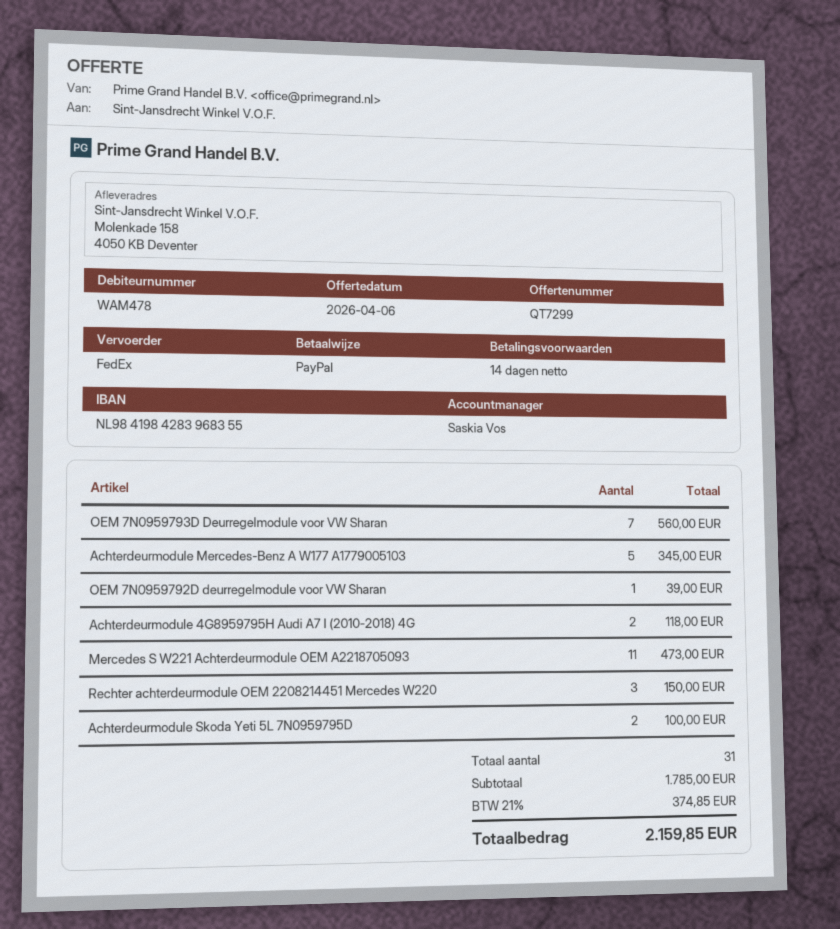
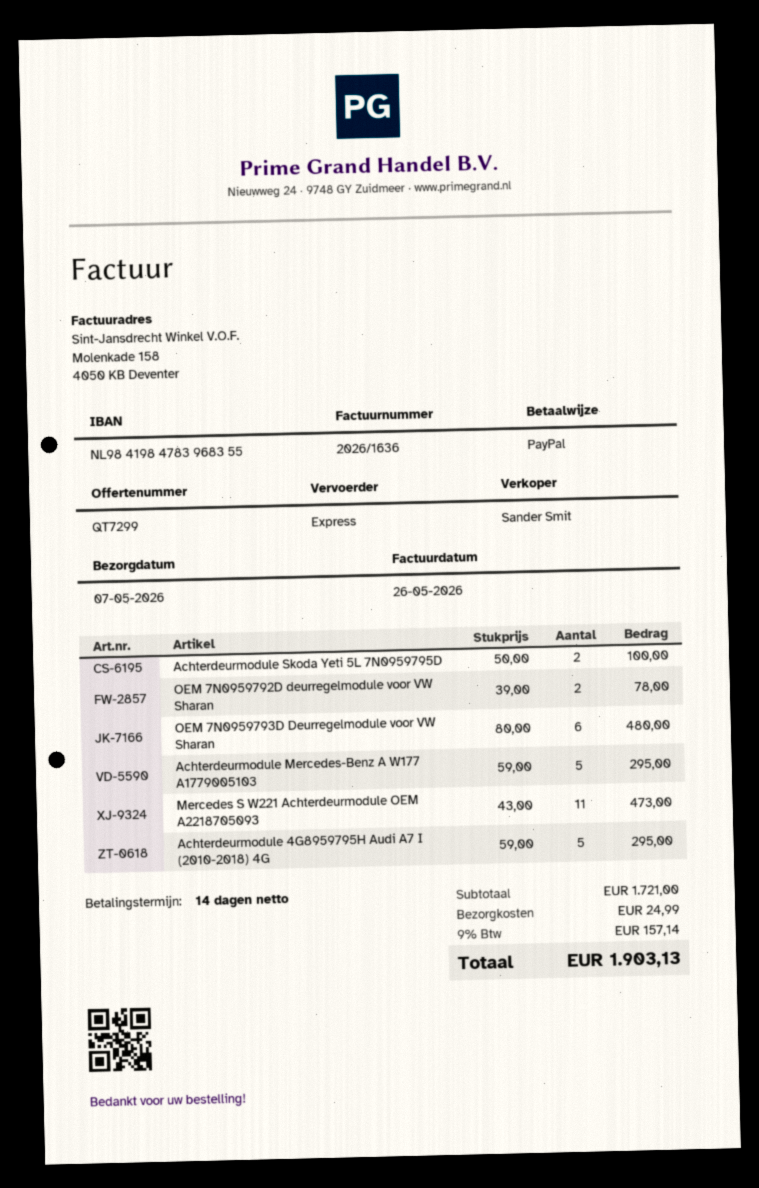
sales rep: Saskia Vos -> Sander Smit
bank account: NL9841984283968355 -> NL9841984783968355
shipping method: FedEx -> express
OEM 7N0959793D Deurregelmodule voor VW Sharan: 7 for 560.00 -> 6 for 480.00
Achterdeurmodule Mercedes-Benz A W177 A1779005103: 5 for 345.00 -> 5 for 295.00
OEM 7N0959792D deurregelmodule voor VW Sharan: 1 for 39.00 -> 2 for 78.00
Achterdeurmodule 4G8959795H Audi A7 I (2010-2018) 4G: 2 for 118.00 -> 5 for 295.00
Rechter achterdeurmodule OEM 2208214451 Mercedes W220: 3 for 150.00 -> none
subtotal: 1785.00 -> 1721.00
shipping: none -> 24.99
tax: 21% = 374.85 -> 9% = 157.14
total: 2159.85 -> 1903.13

